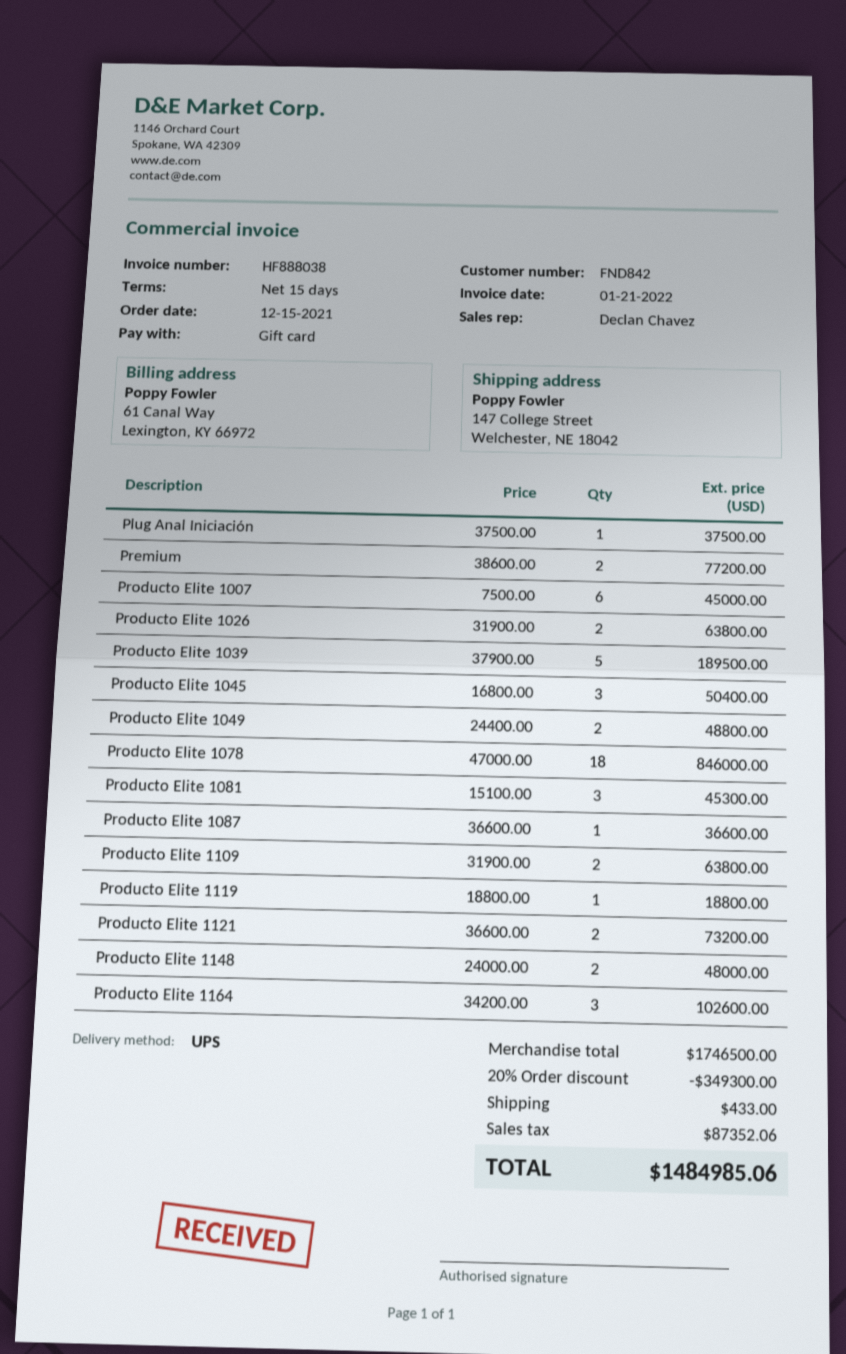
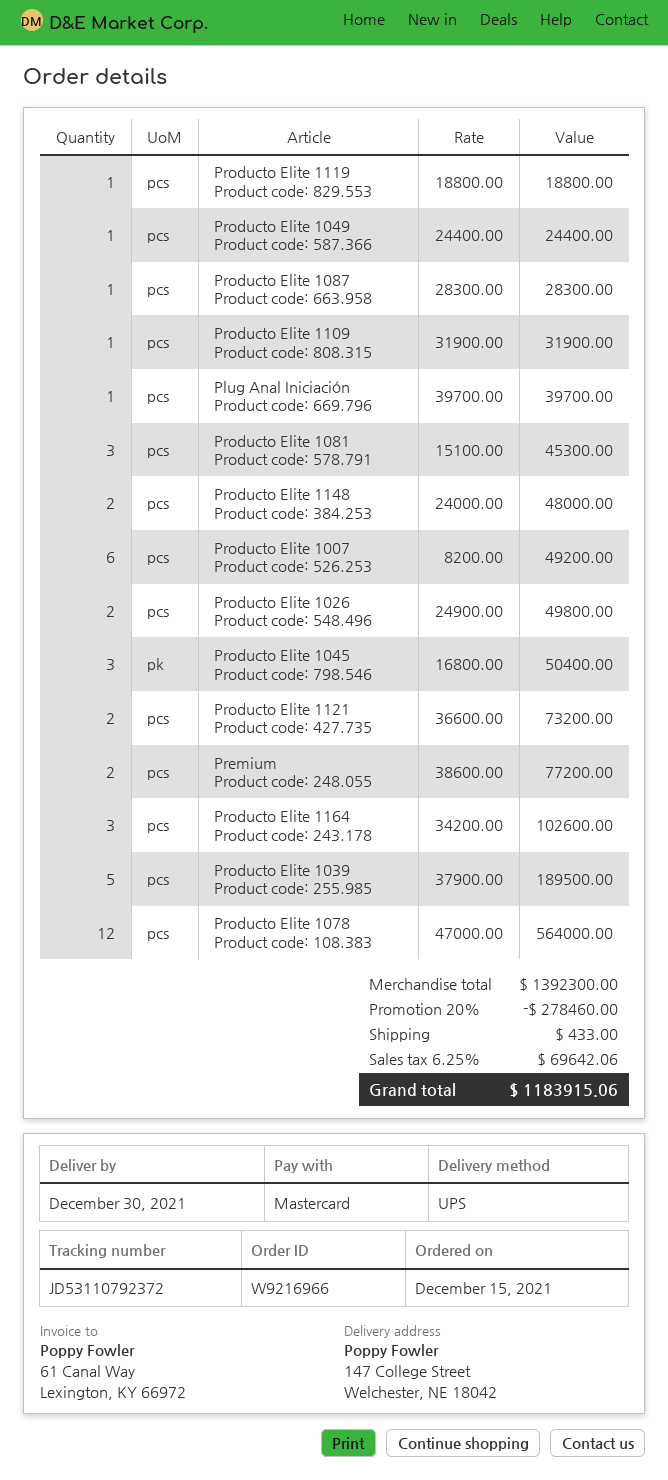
payment method: gift card -> Mastercard
Plug Anal Iniciación: 1 x 37500.00 = 37500.00 -> 1 x 39700.00 = 39700.00
Producto Elite 1007: 6 x 7500.00 = 45000.00 -> 6 x 8200.00 = 49200.00
Producto Elite 1026: 2 x 31900.00 = 63800.00 -> 2 x 24900.00 = 49800.00
Producto Elite 1049: 2 x 24400.00 = 48800.00 -> 1 x 24400.00 = 24400.00
Producto Elite 1078: 18 x 47000.00 = 846000.00 -> 12 x 47000.00 = 564000.00
Producto Elite 1087: 1 x 36600.00 = 36600.00 -> 1 x 28300.00 = 28300.00
Producto Elite 1109: 2 x 31900.00 = 63800.00 -> 1 x 31900.00 = 31900.00
subtotal: 1746500.00 -> 1392300.00
discount: 20% = 349300.00 -> 20% = 278460.00
tax: 87352.06 -> 69642.06
total: 1484985.06 -> 1183915.06

